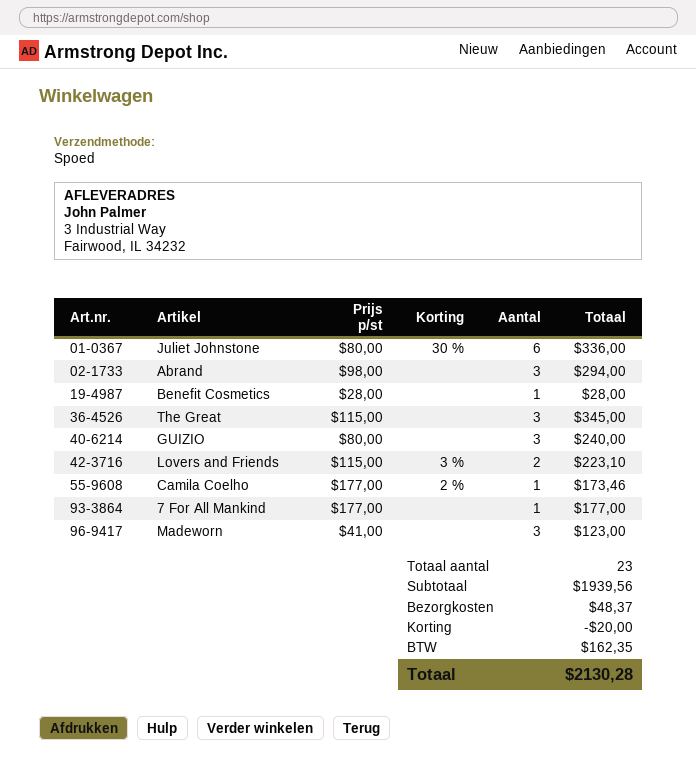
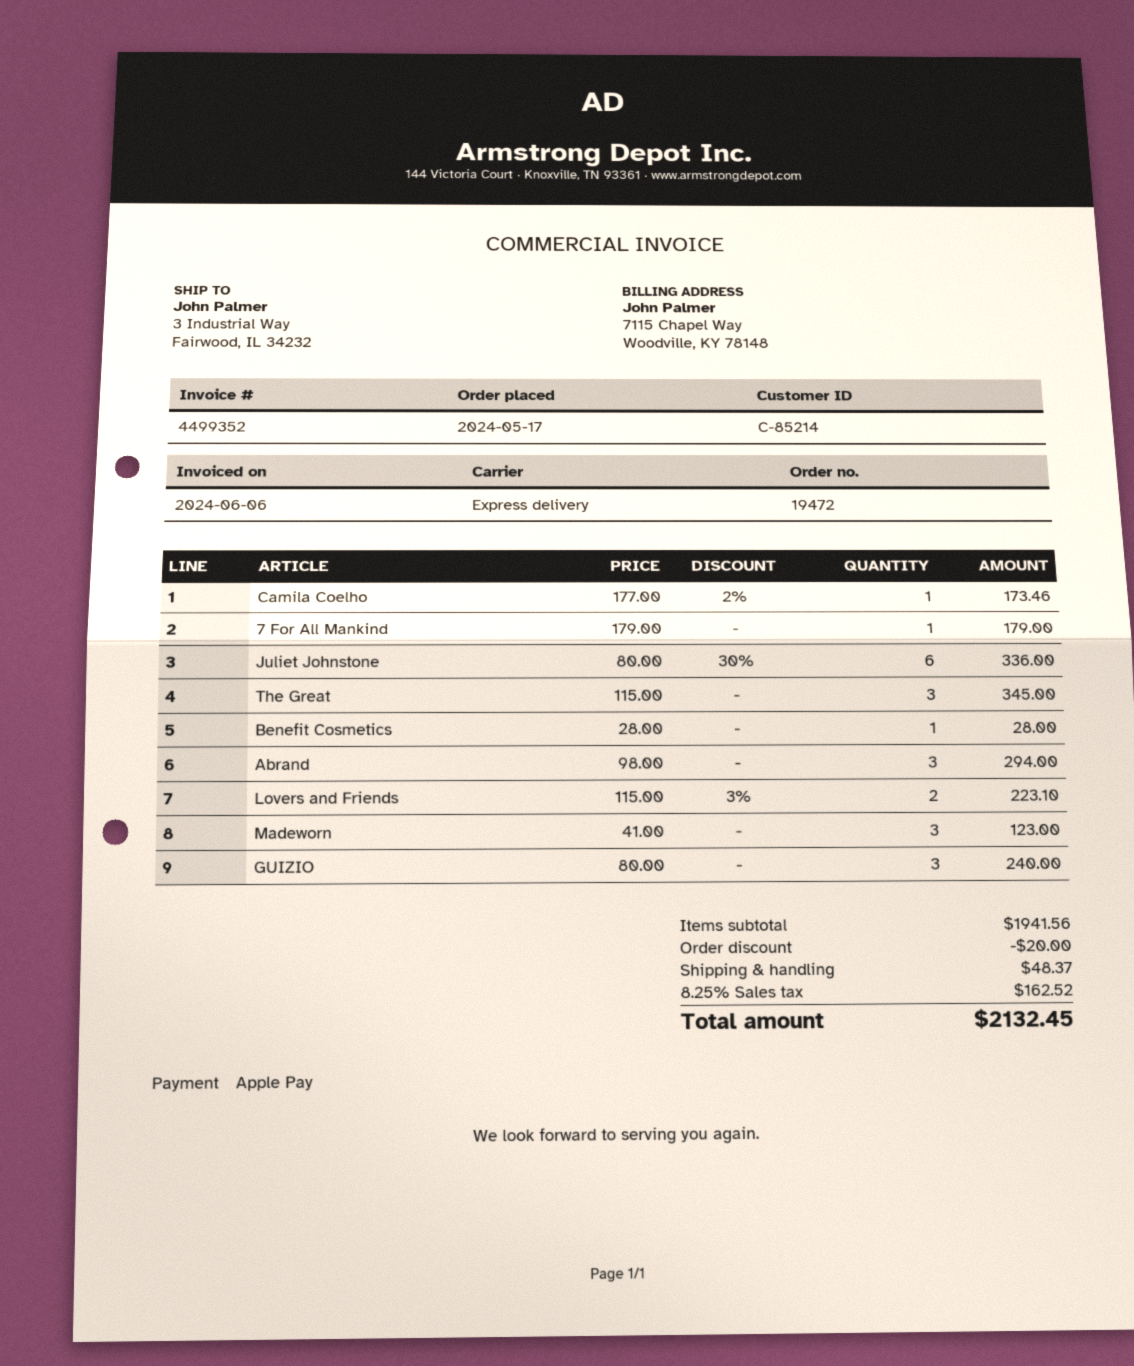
7 For All Mankind: 1 x 177.00 = 177.00 -> 1 x 179.00 = 179.00
subtotal: 1939.56 -> 1941.56
tax: 162.35 -> 162.52
total: 2130.28 -> 2132.45

